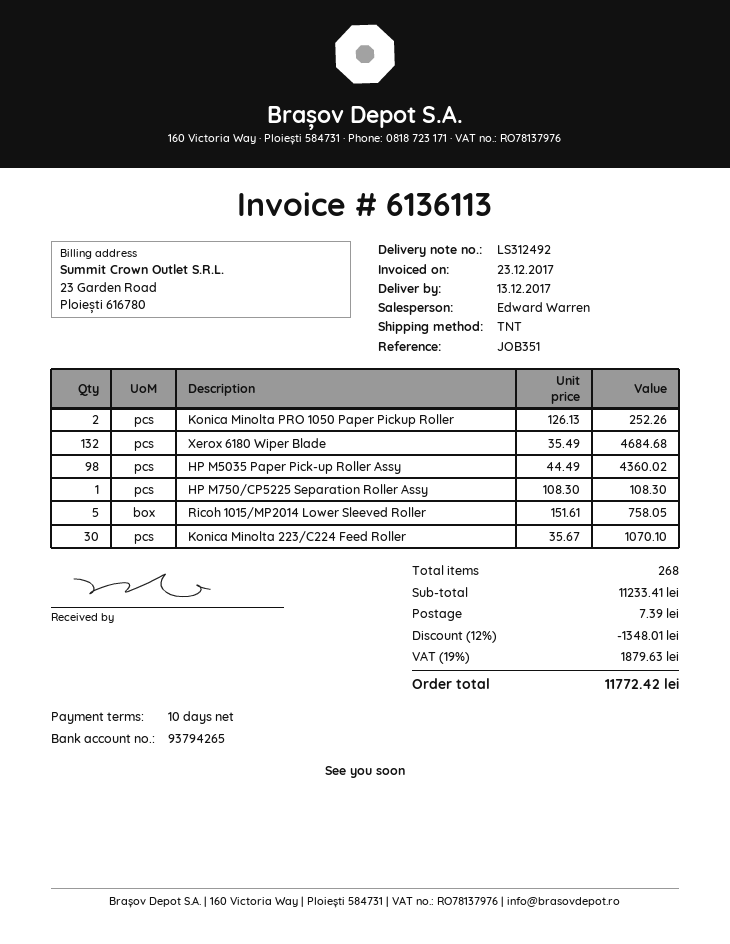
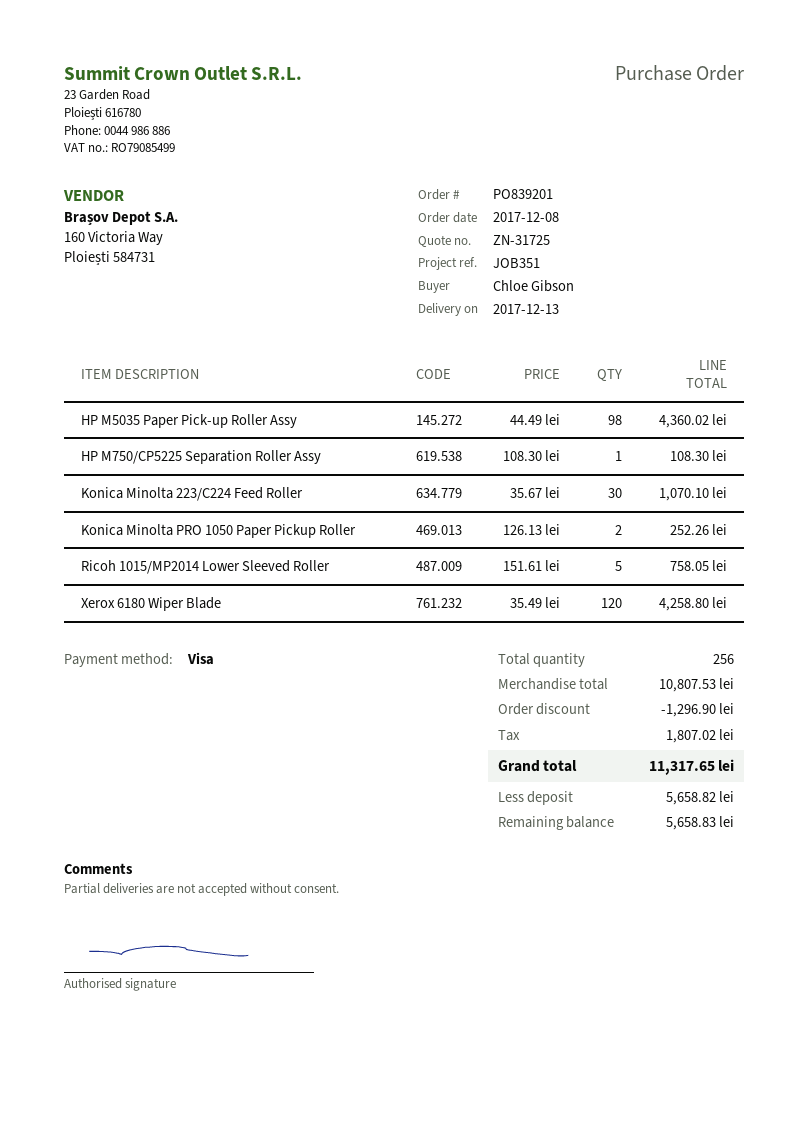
Xerox 6180 Wiper Blade: 132 x 35.49 = 4684.68 -> 120 x 35.49 = 4258.80
total quantity: 268 -> 256
subtotal: 11233.41 -> 10807.53
discount: 1348.01 -> 1296.90
shipping: 7.39 -> none
tax: 1879.63 -> 1807.02
total: 11772.42 -> 11317.65

